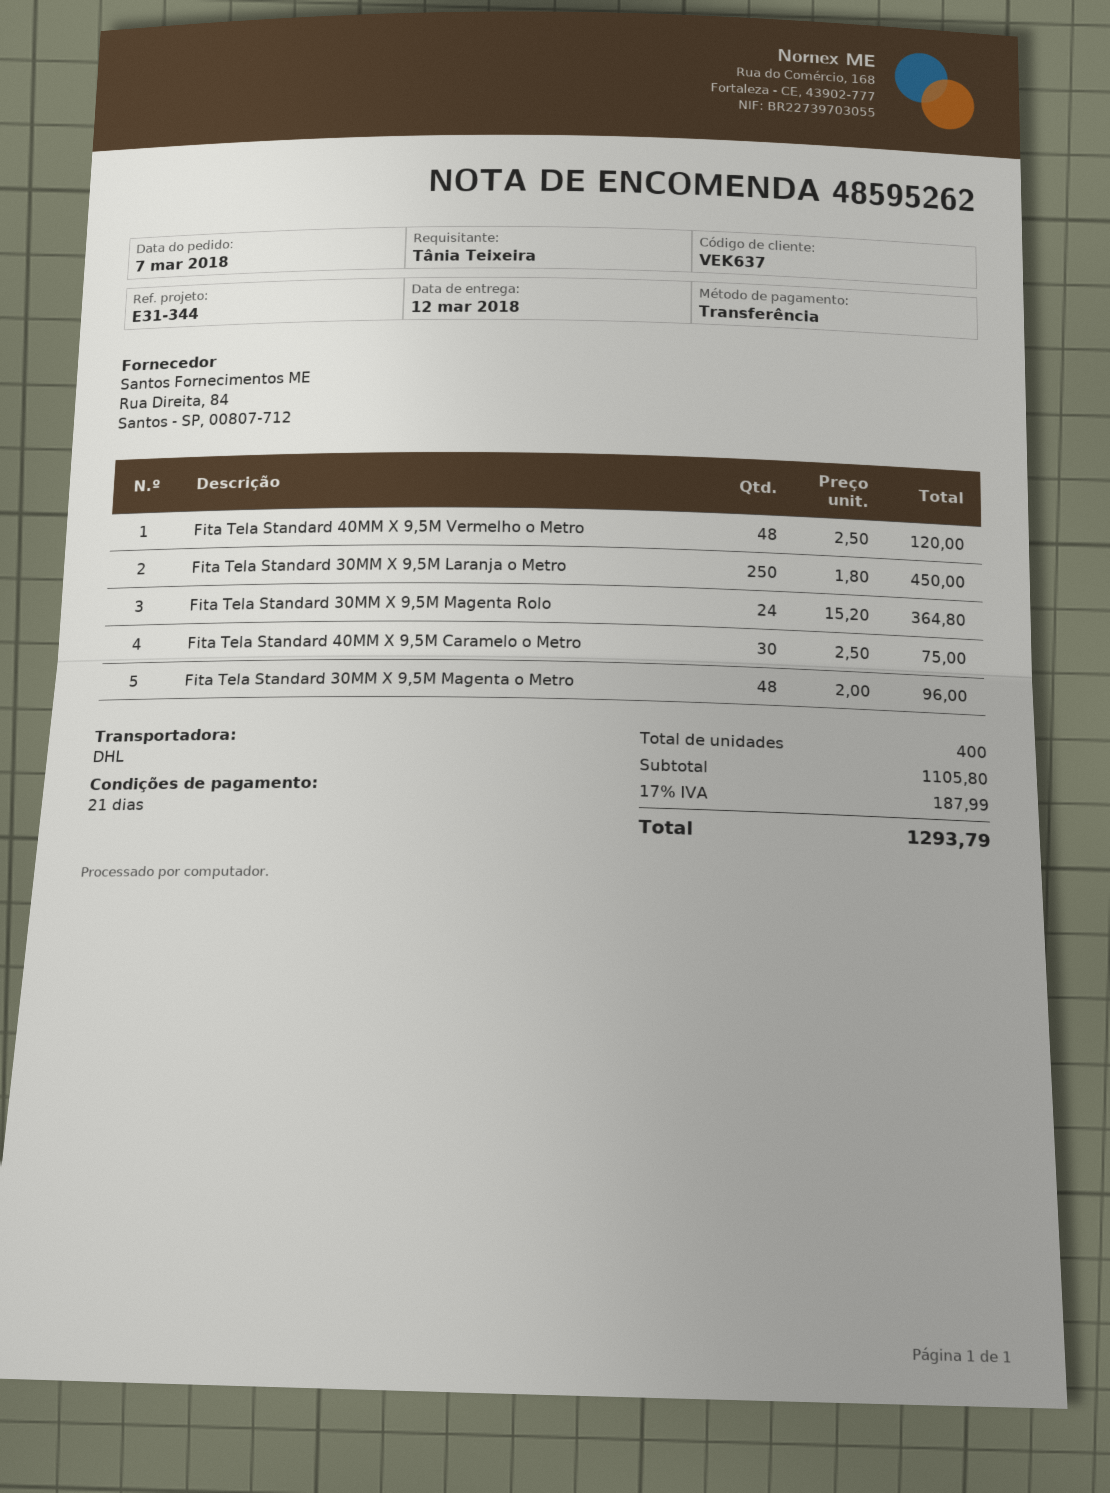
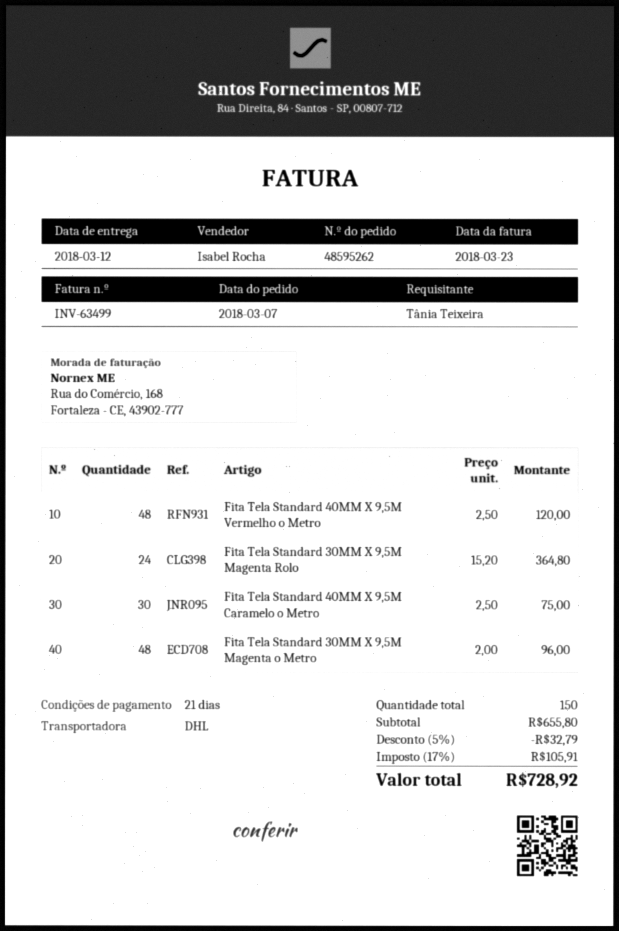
Fita Tela Standard 30MM X 9,5M Laranja o Metro: 250 x 1.80 = 450.00 -> none
total quantity: 400 -> 150
subtotal: 1105.80 -> 655.80
discount: none -> 5% = 32.79
tax: 17% = 187.99 -> 17% = 105.91
total: 1293.79 -> 728.92

